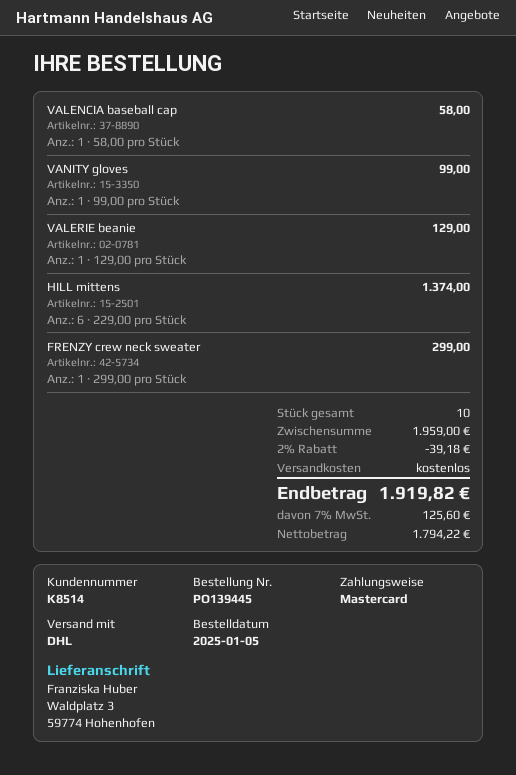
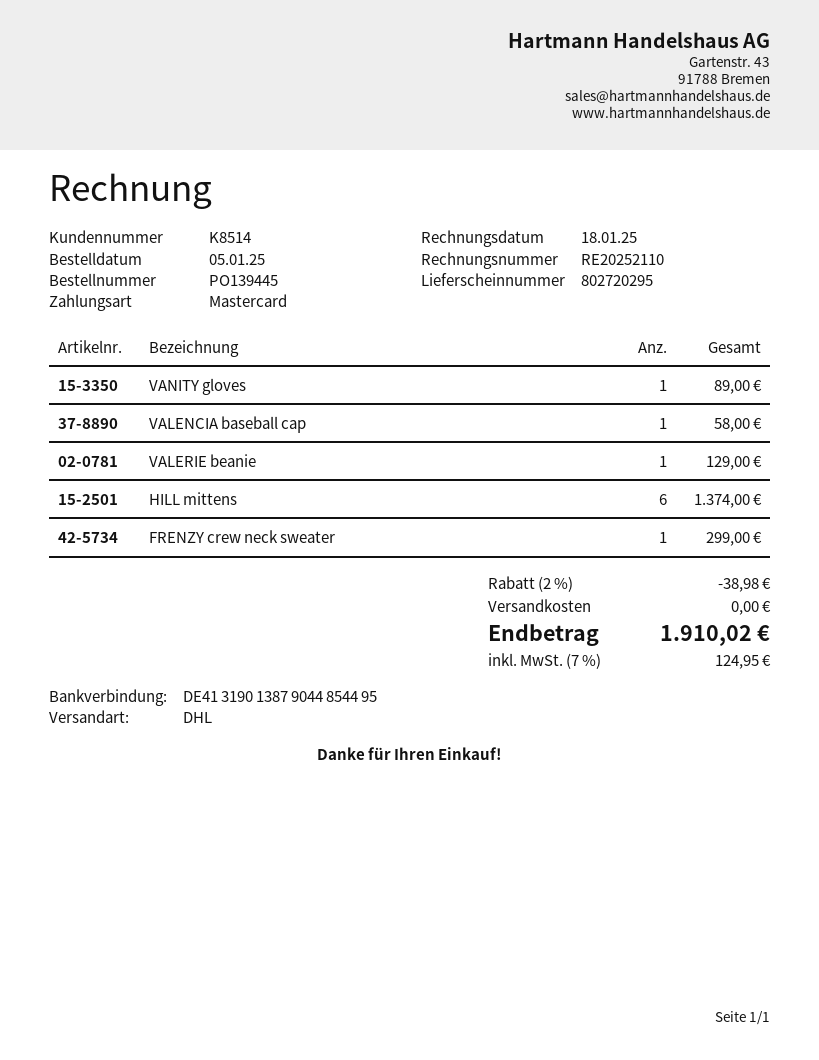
VANITY gloves: 1 for 99.00 -> 1 for 89.00
discount: 2% = 39.18 -> 2% = 38.98
tax: 7% = 125.60 -> 7% = 124.95
total: 1919.82 -> 1910.02

